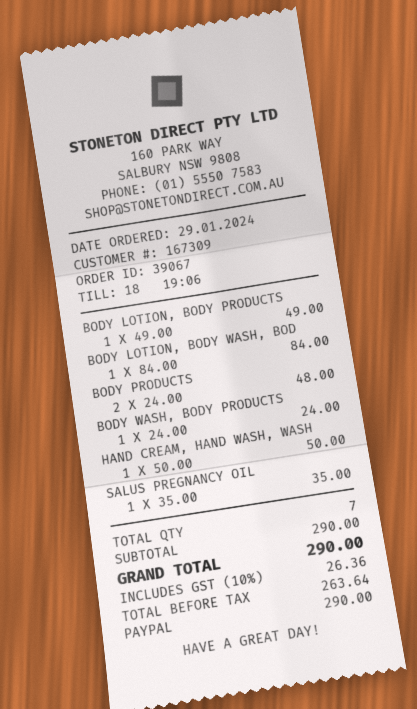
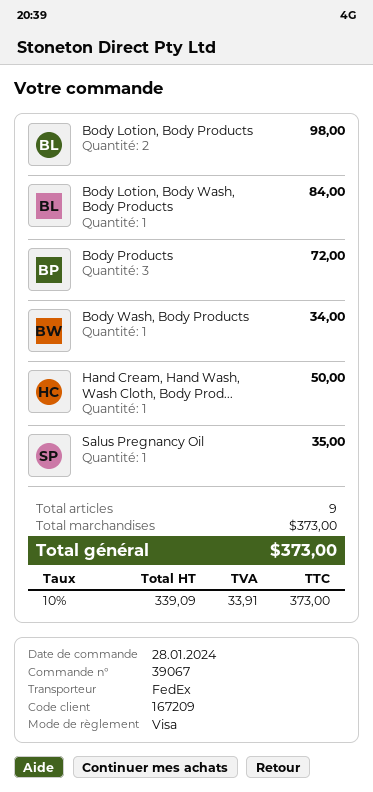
order date: 2024-01-29 -> 2024-01-28
customer number: 167309 -> 167209
payment method: PayPal -> Visa
BODY LOTION, BODY PRODUCTS: 1 for 49.00 -> 2 for 98.00
BODY PRODUCTS: 2 for 48.00 -> 3 for 72.00
BODY WASH, BODY PRODUCTS: 1 for 24.00 -> 1 for 34.00
total quantity: 7 -> 9
subtotal: 290.00 -> 373.00
net: 263.64 -> 339.09
tax: 10% = 26.36 -> 10% = 33.91
total: 290.00 -> 373.00

